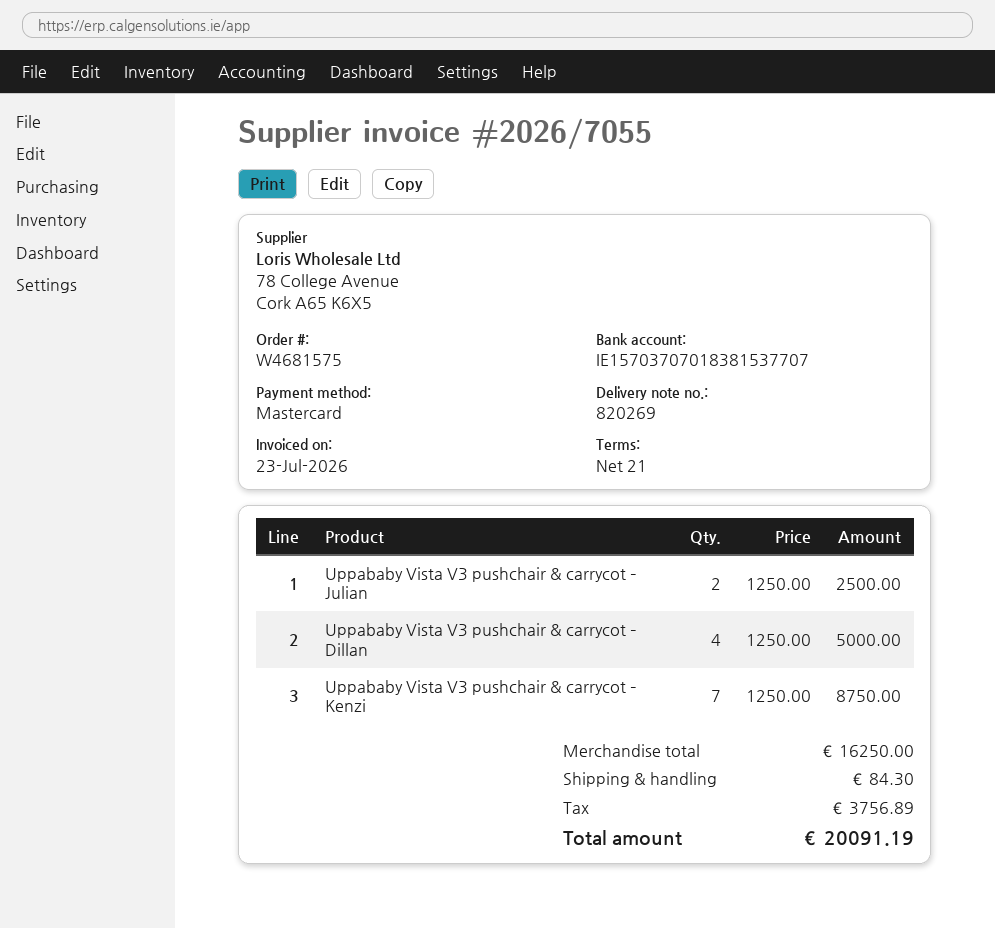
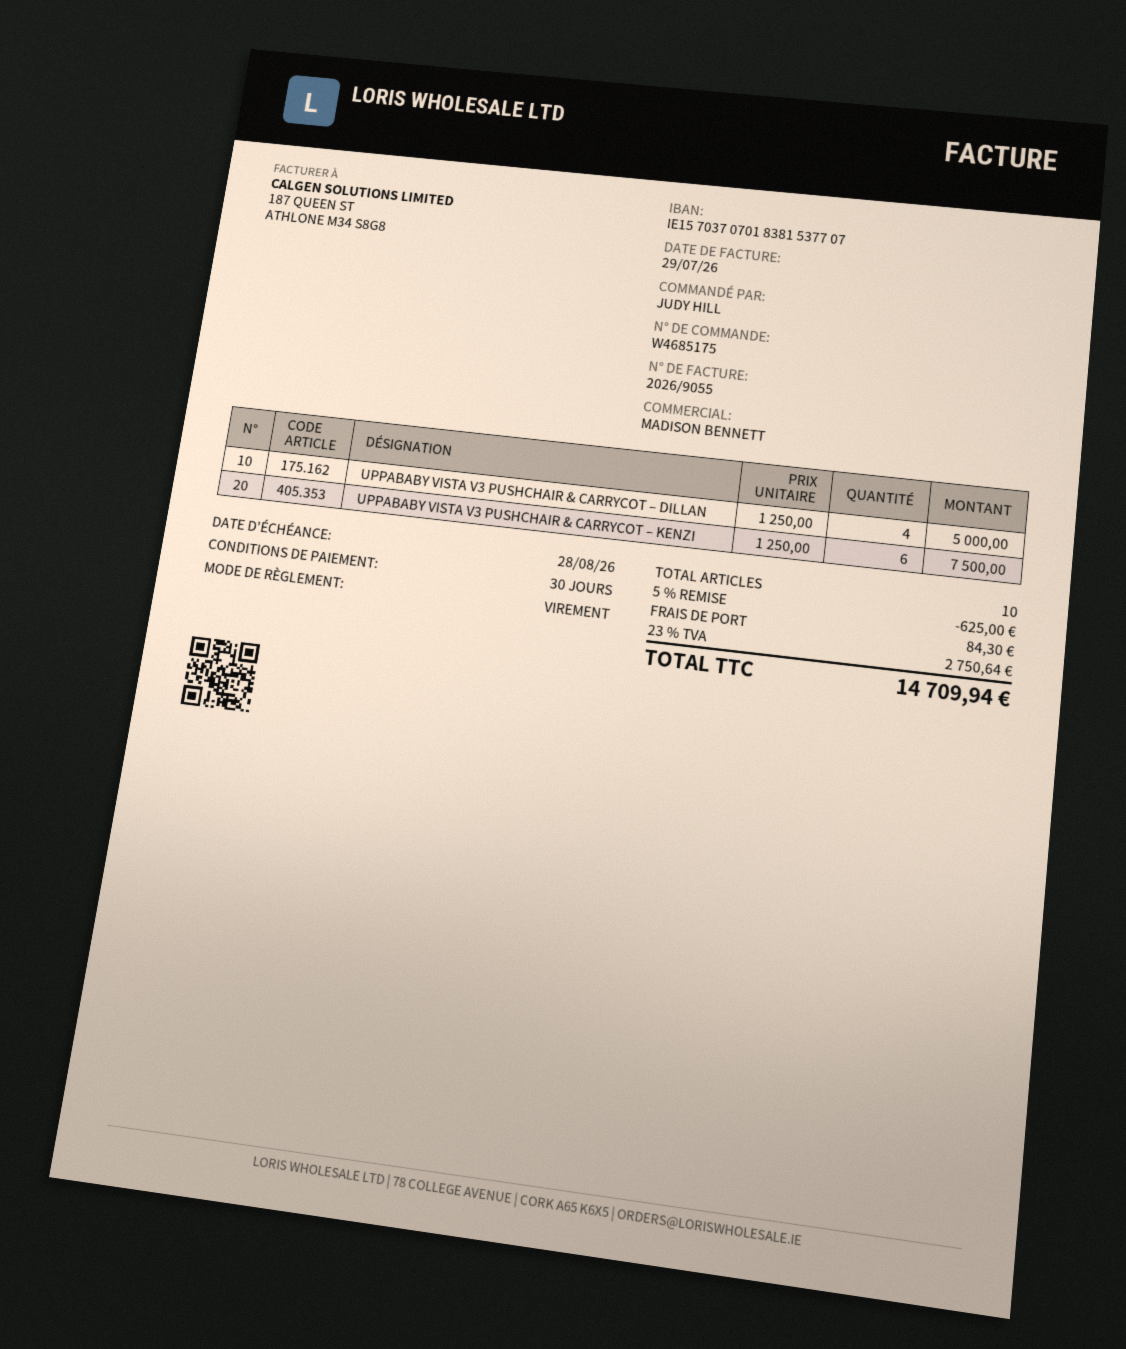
order number: W4681575 -> W4685175
invoice number: 2026/7055 -> 2026/9055
invoice date: 2026-07-23 -> 2026-07-29
payment terms: 21 days -> 30 days
payment method: Mastercard -> bank transfer
Uppababy Vista V3 pushchair & carrycot – Julian: 2 x 1250.00 = 2500.00 -> none
Uppababy Vista V3 pushchair & carrycot – Kenzi: 7 x 1250.00 = 8750.00 -> 6 x 1250.00 = 7500.00
discount: none -> 5% = 625.00
tax: 3756.89 -> 2750.64
total: 20091.19 -> 14709.94

